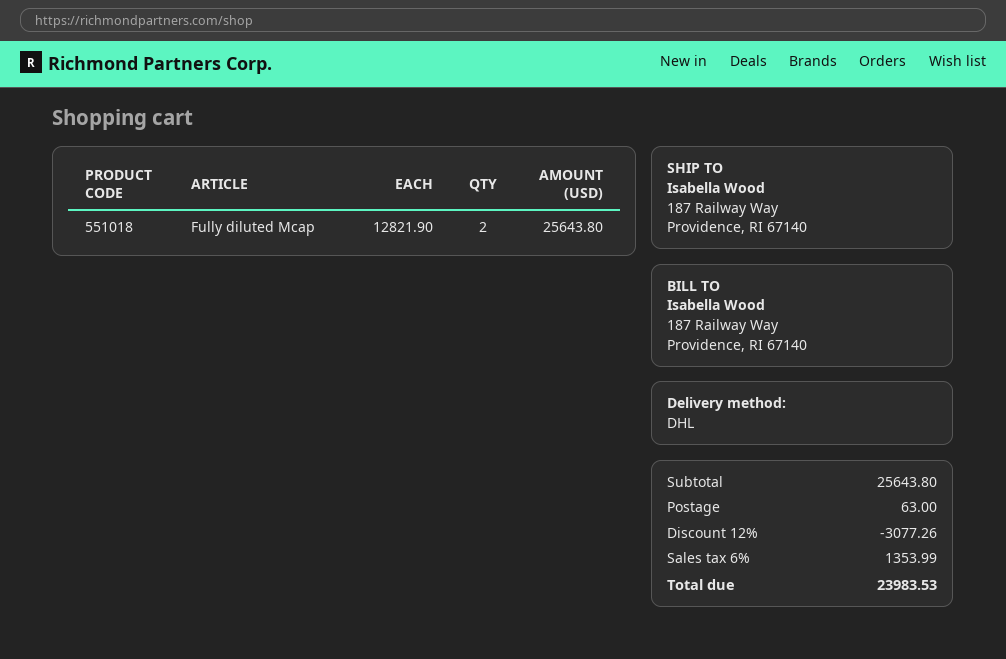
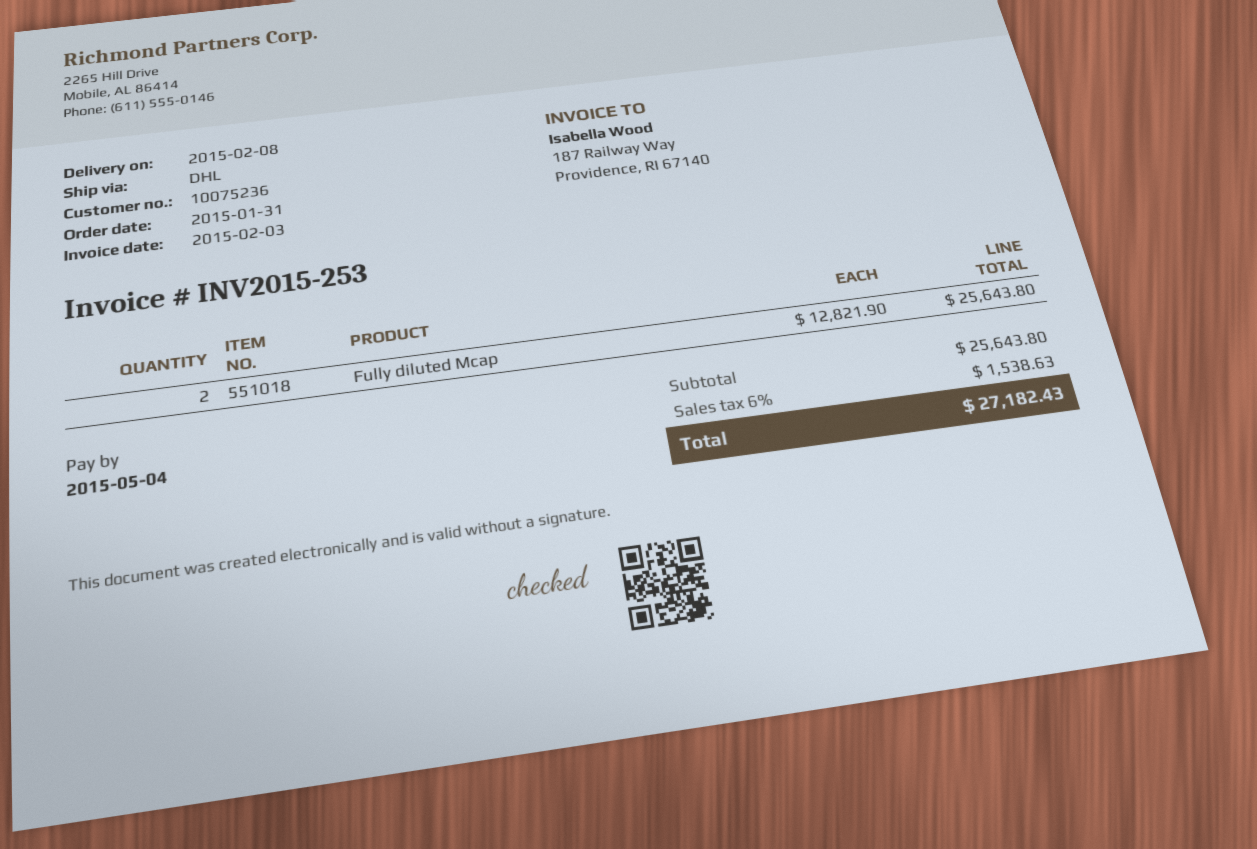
discount: 12% = 3077.26 -> none
shipping: 63.00 -> none
tax: 6% = 1353.99 -> 6% = 1538.63
total: 23983.53 -> 27182.43

